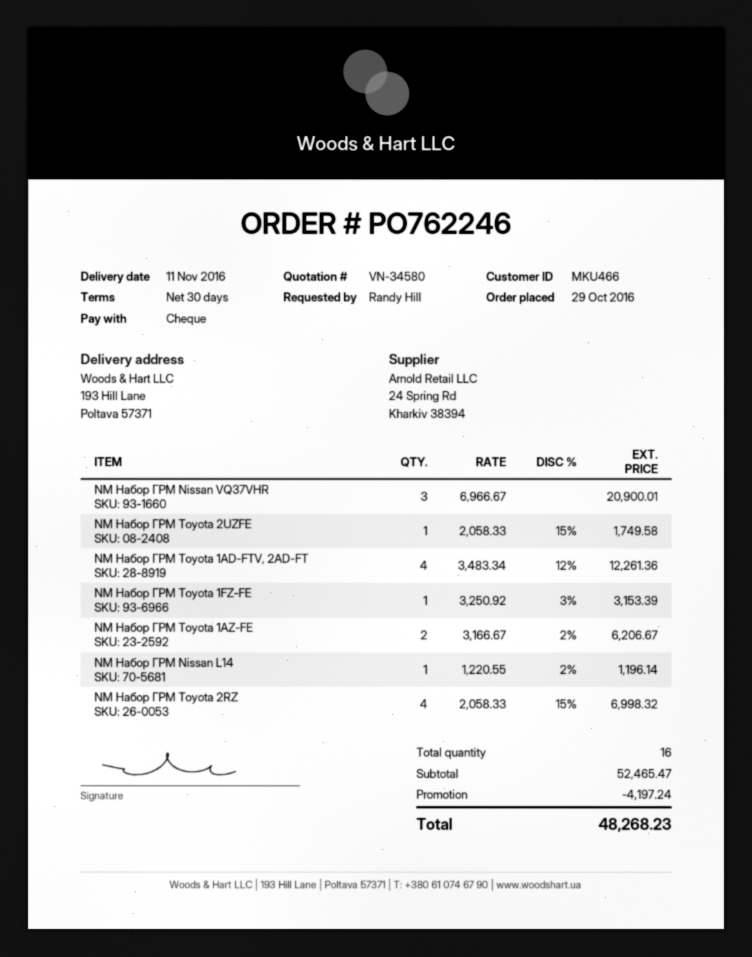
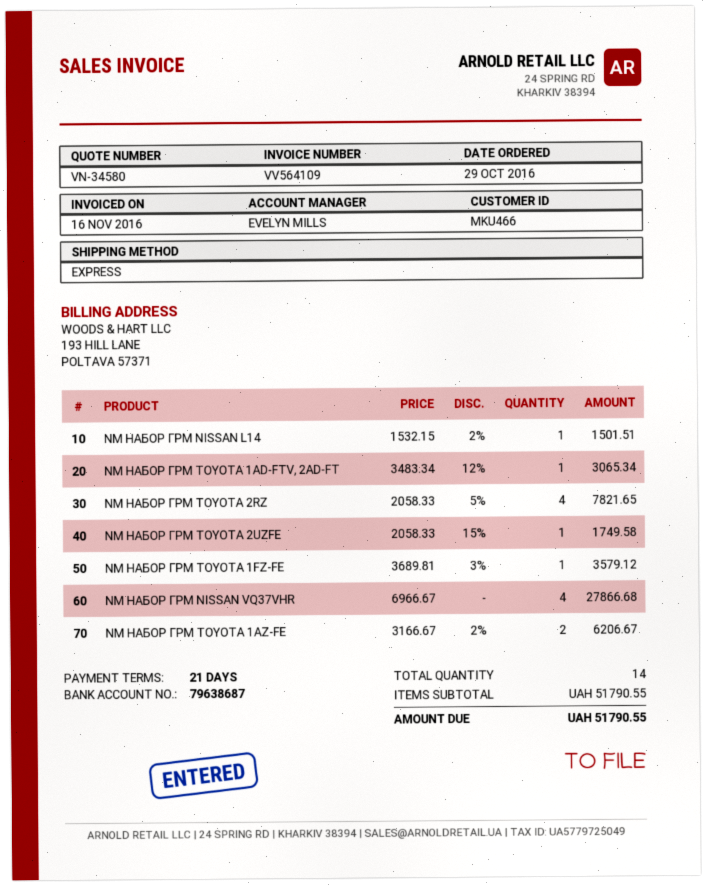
payment terms: 30 days -> 21 days
NM Набор ГРМ Nissan VQ37VHR: 3 x 6966.67 = 20900.01 -> 4 x 6966.67 = 27866.68
NM Набор ГРМ Toyota 1AD-FTV, 2AD-FT: 4 x 3483.34 - 12% = 12261.36 -> 1 x 3483.34 - 12% = 3065.34
NM Набор ГРМ Toyota 1FZ-FE: 1 x 3250.92 - 3% = 3153.39 -> 1 x 3689.81 - 3% = 3579.12
NM Набор ГРМ Nissan L14: 1 x 1220.55 - 2% = 1196.14 -> 1 x 1532.15 - 2% = 1501.51
NM Набор ГРМ Toyota 2RZ: 4 x 2058.33 - 15% = 6998.32 -> 4 x 2058.33 - 5% = 7821.65
total quantity: 16 -> 14
subtotal: 52465.47 -> 51790.55
discount: 4197.24 -> none
total: 48268.23 -> 51790.55

